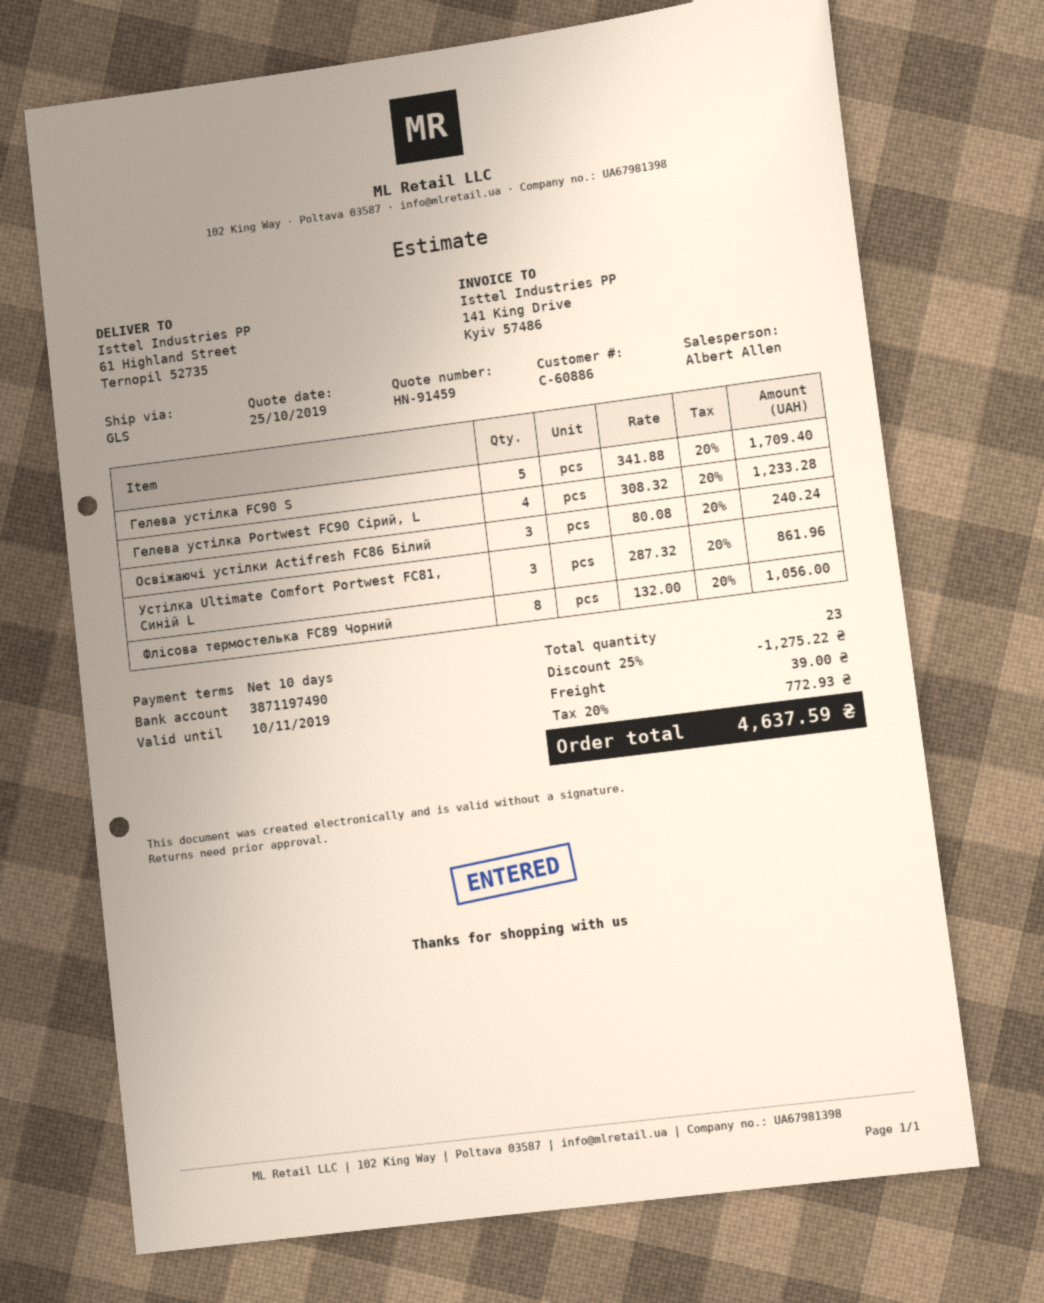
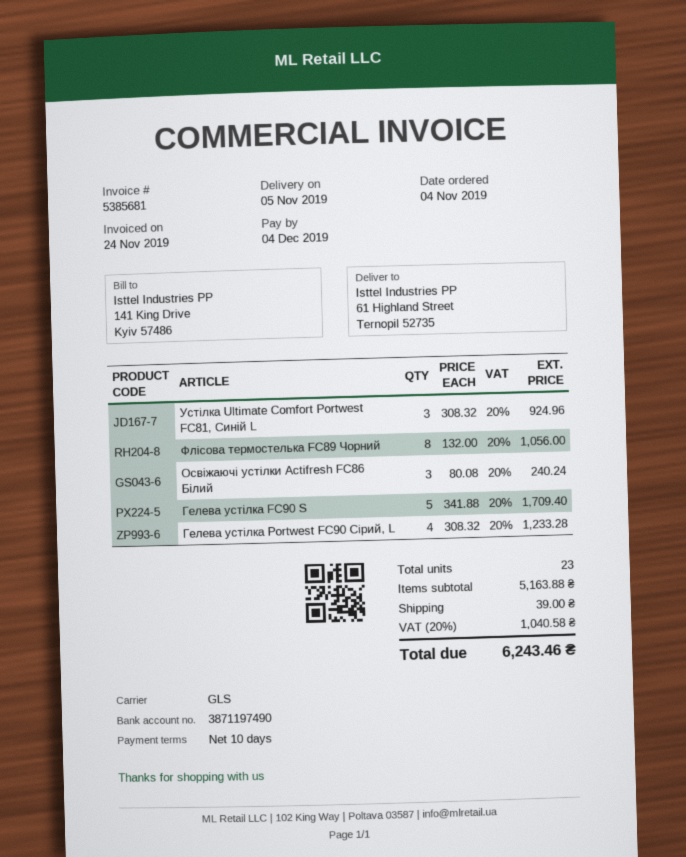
Устілка Ultimate Comfort Portwest FC81, Синій L: 3 x 287.32 = 861.96 -> 3 x 308.32 = 924.96
discount: 25% = 1275.22 -> none
tax: 20% = 772.93 -> 20% = 1040.58
total: 4637.59 -> 6243.46

